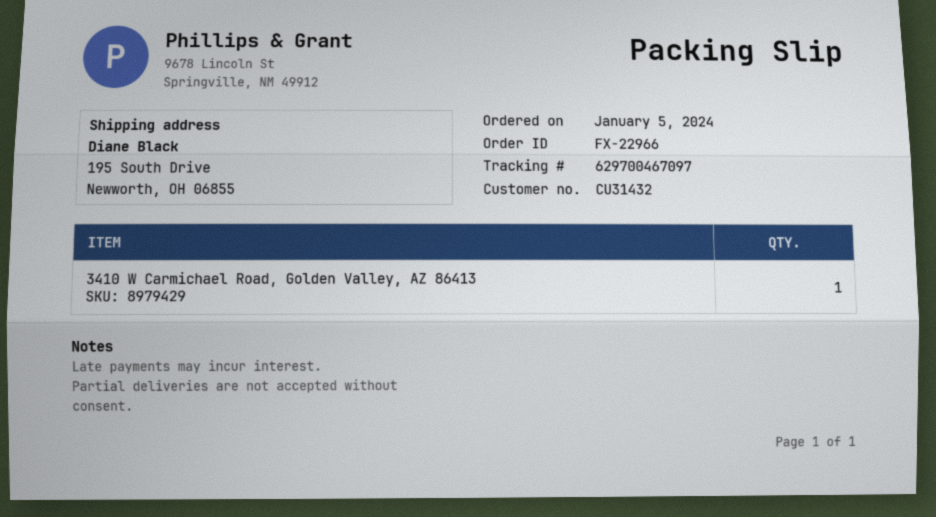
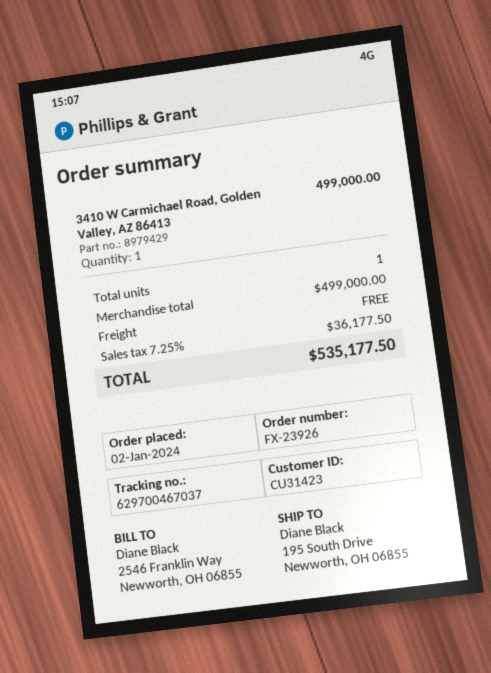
order number: FX-22966 -> FX-23926
order date: 2024-01-05 -> 2024-01-02
customer number: CU31432 -> CU31423
tracking number: 629700467097 -> 629700467037

